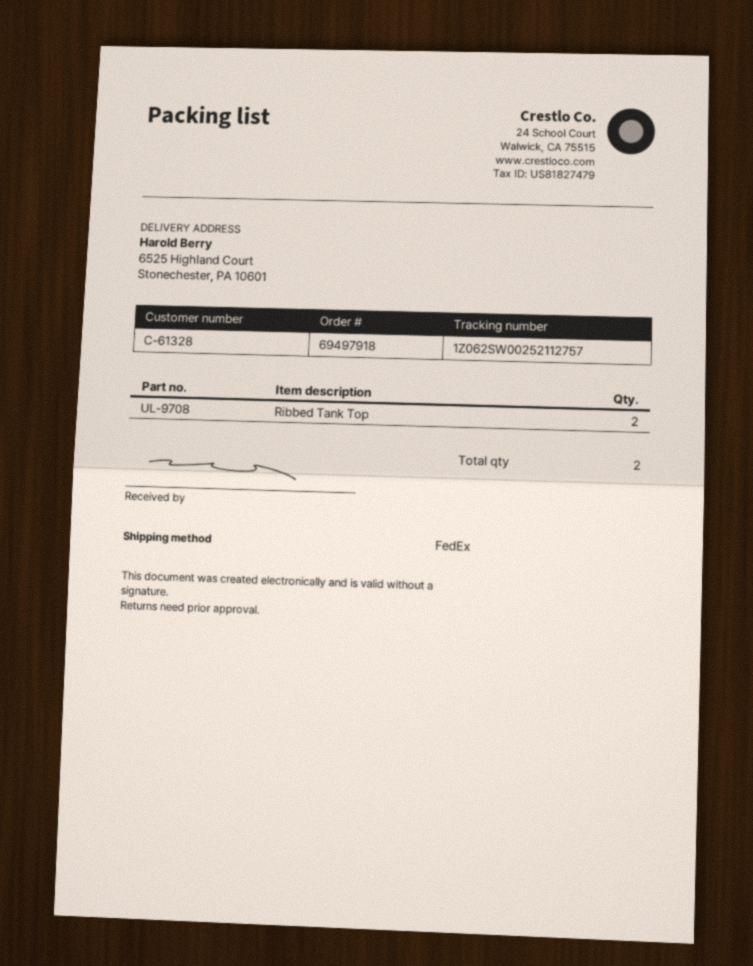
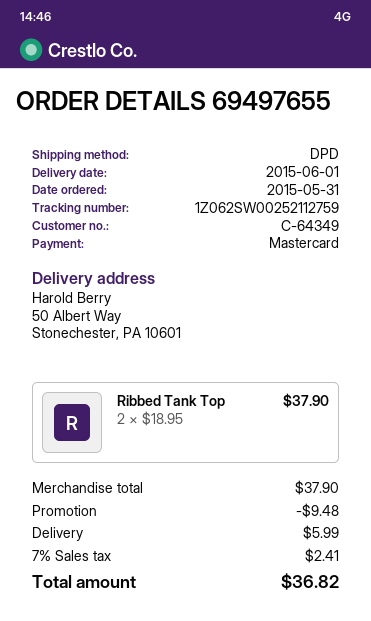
order number: 69497918 -> 69497655
customer number: C-61328 -> C-64349
shipping method: FedEx -> DPD
tracking number: 1Z062SW00252112757 -> 1Z062SW00252112759
ship to: 6525 Highland Court, Stonechester, PA 10601 -> 50 Albert Way, Stonechester, PA 10601

